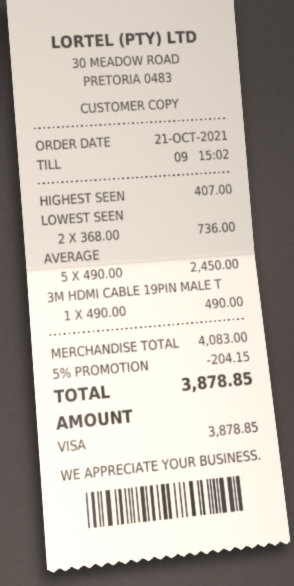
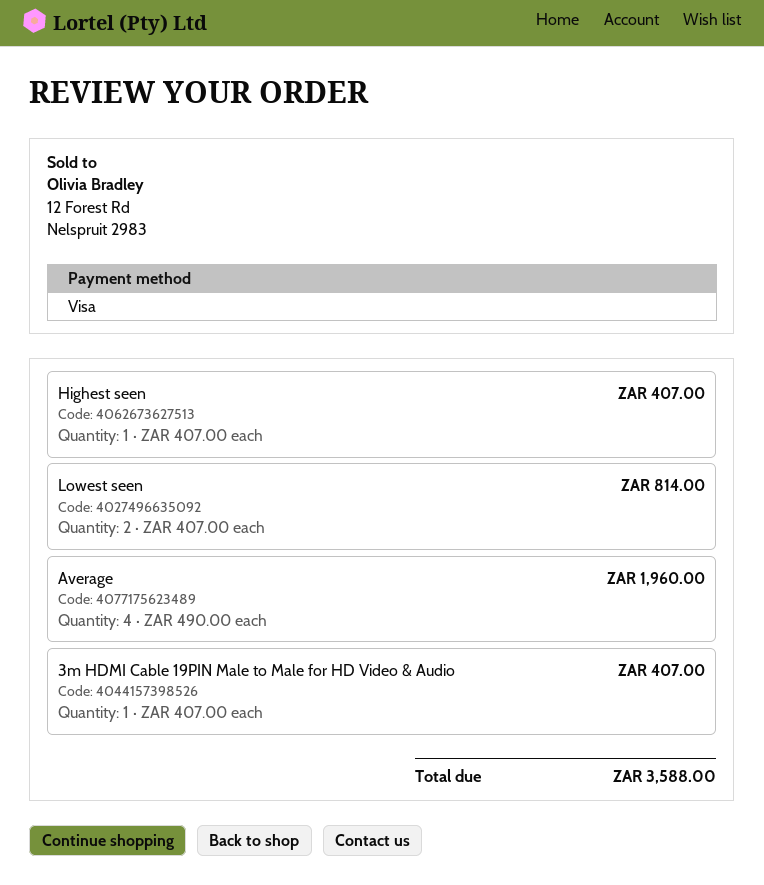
LOWEST SEEN: 2 x 368.00 = 736.00 -> 2 x 407.00 = 814.00
AVERAGE: 5 x 490.00 = 2450.00 -> 4 x 490.00 = 1960.00
3M HDMI CABLE 19PIN MALE T: 1 x 490.00 = 490.00 -> 1 x 407.00 = 407.00
discount: 5% = 204.15 -> none
total: 3878.85 -> 3588.00

